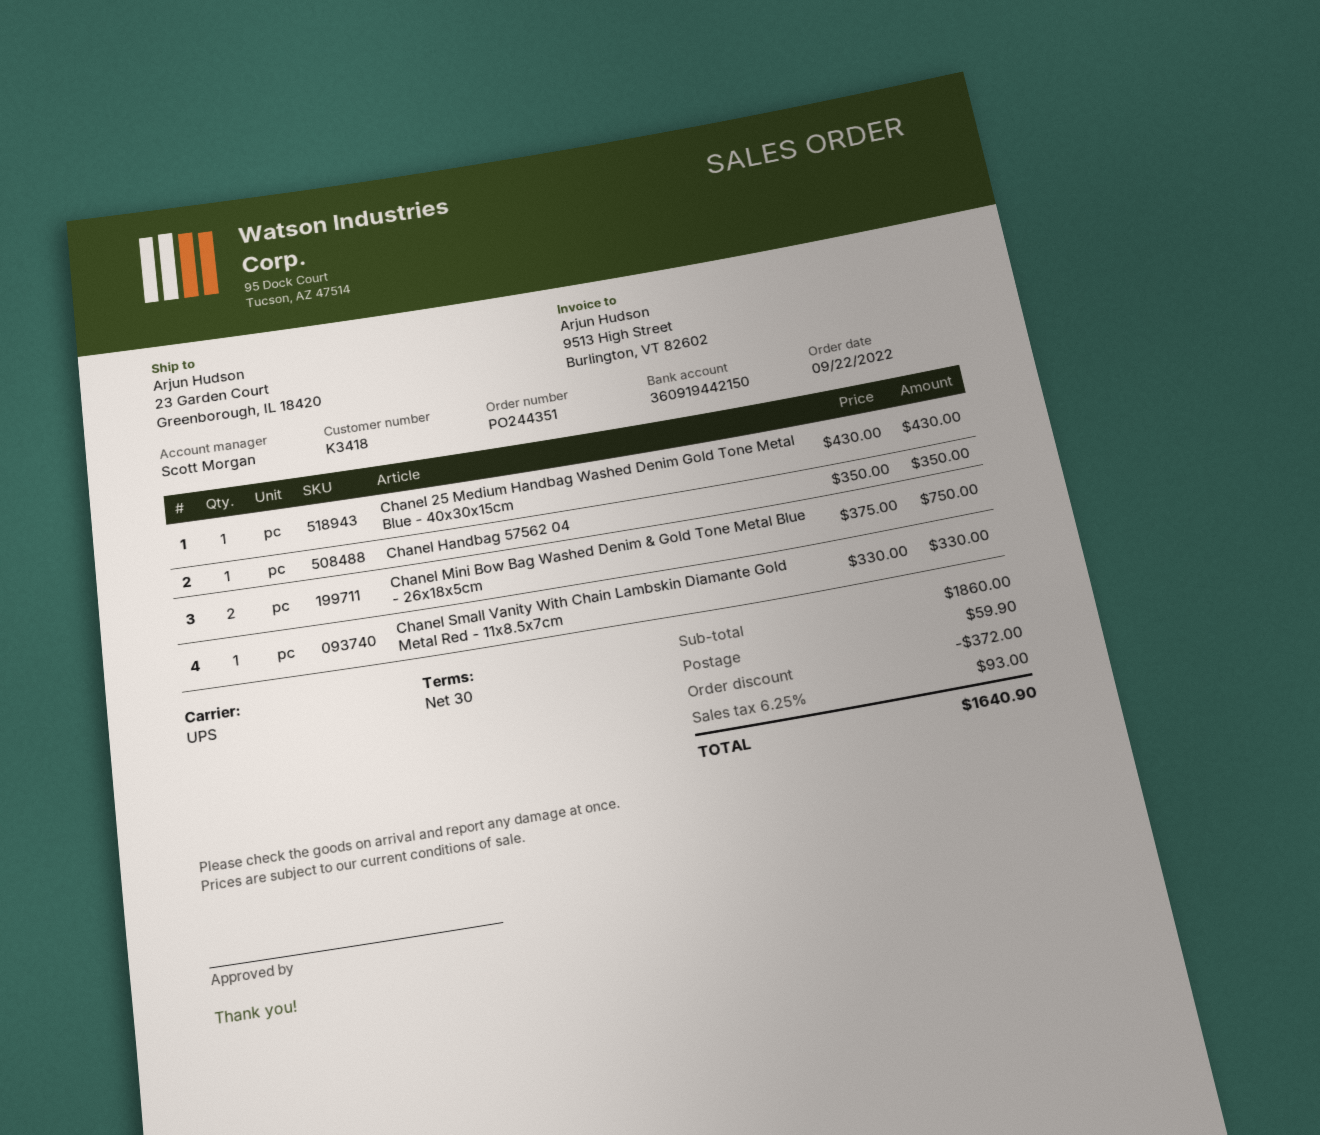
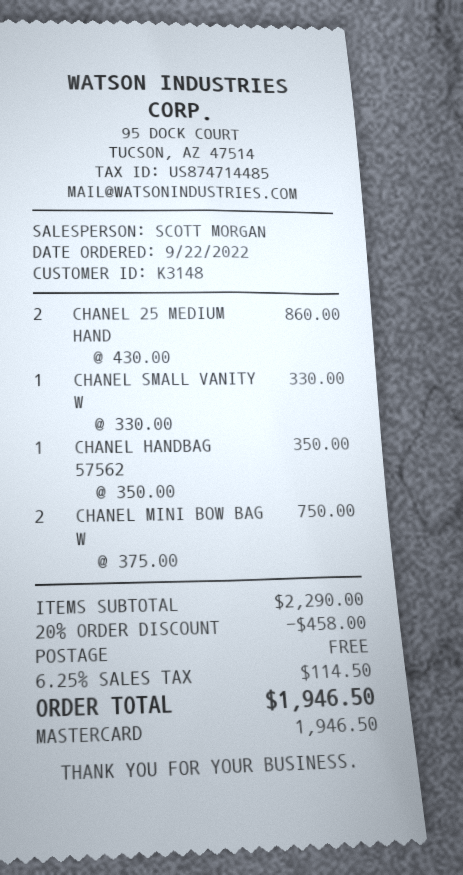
customer number: K3418 -> K3148
Chanel 25 Medium Handbag Washed Denim Gold Tone Metal Blue - 40x30x15cm: 1 x 430.00 = 430.00 -> 2 x 430.00 = 860.00
subtotal: 1860.00 -> 2290.00
discount: 372.00 -> 458.00
shipping: 59.90 -> 0.00
tax: 6.25% = 93.00 -> 6.25% = 114.50
total: 1640.90 -> 1946.50

